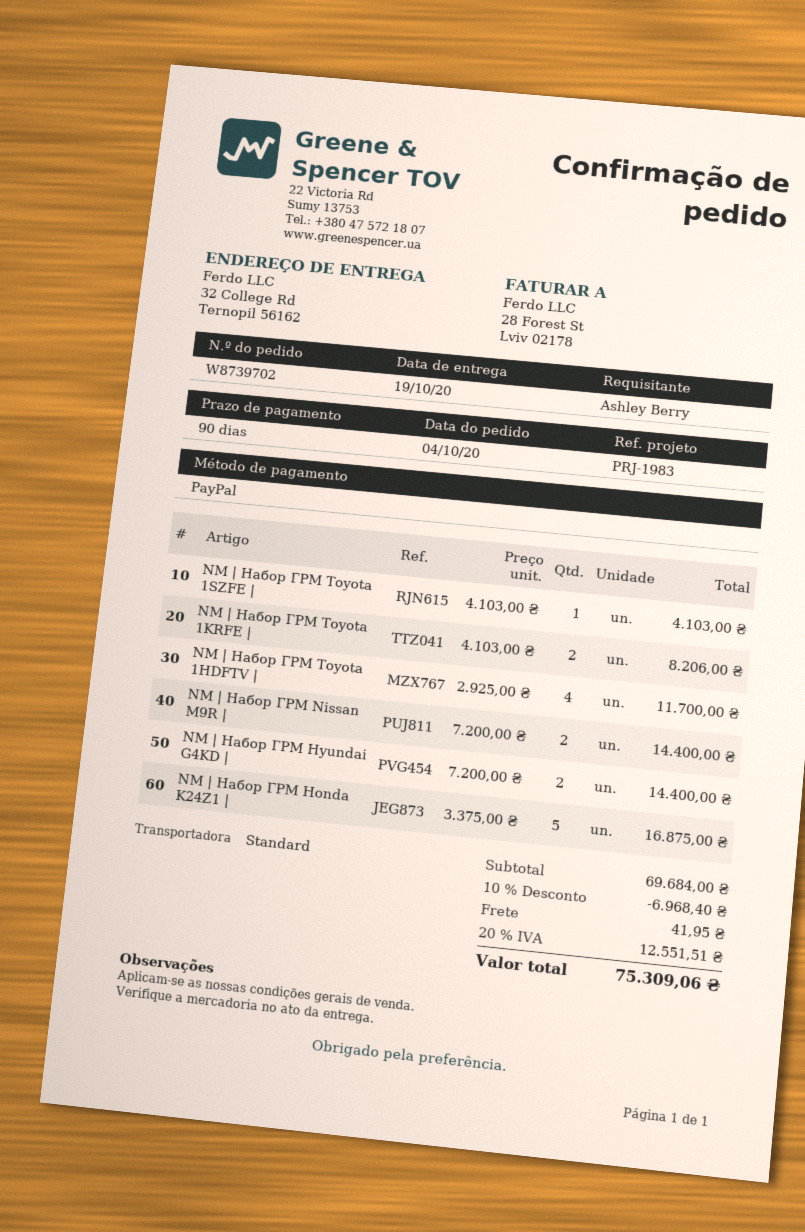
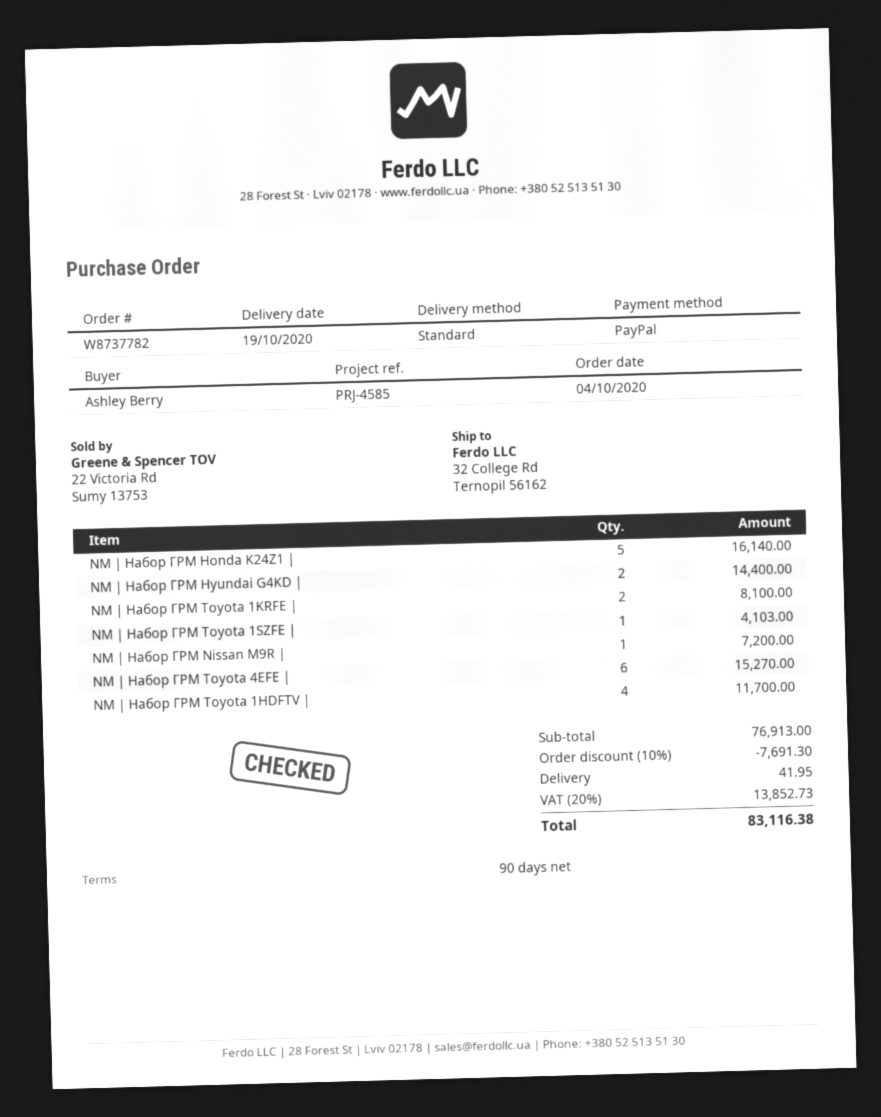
order number: W8739702 -> W8737782
reference: PRJ-1983 -> PRJ-4585
NM | Набор ГРМ Toyota 1KRFE |: 2 for 8206.00 -> 2 for 8100.00
NM | Набор ГРМ Nissan M9R |: 2 for 14400.00 -> 1 for 7200.00
NM | Набор ГРМ Honda K24Z1 |: 5 for 16875.00 -> 5 for 16140.00
NM | Набор ГРМ Toyota 4EFE |: none -> 6 for 15270.00
subtotal: 69684.00 -> 76913.00
discount: 10% = 6968.40 -> 10% = 7691.30
tax: 20% = 12551.51 -> 20% = 13852.73
total: 75309.06 -> 83116.38

